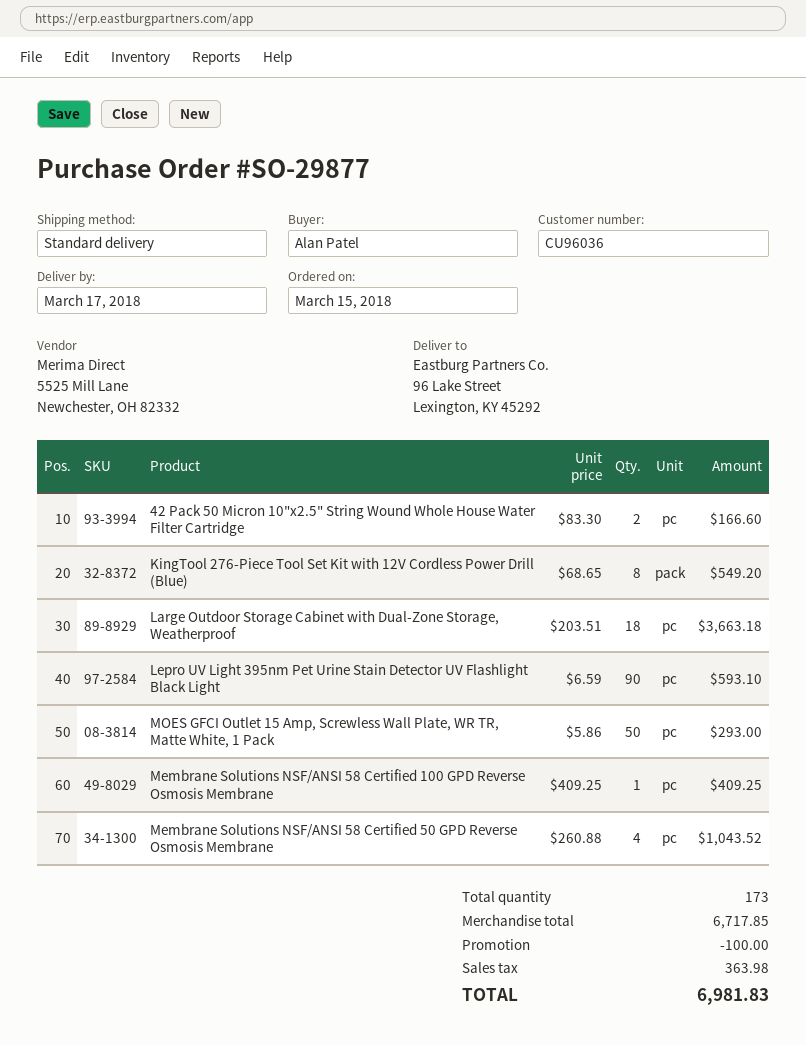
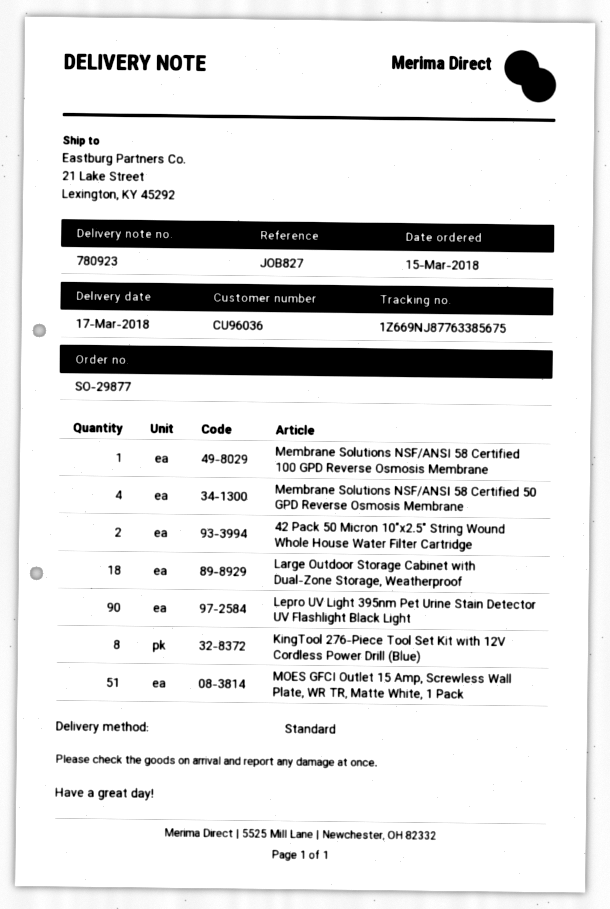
ship to: 96 Lake Street, Lexington, KY 45292 -> 21 Lake Street, Lexington, KY 45292
MOES GFCI Outlet 15 Amp, Screwless Wall Plate, WR TR, Matte White, 1 Pack: 50 -> 51

